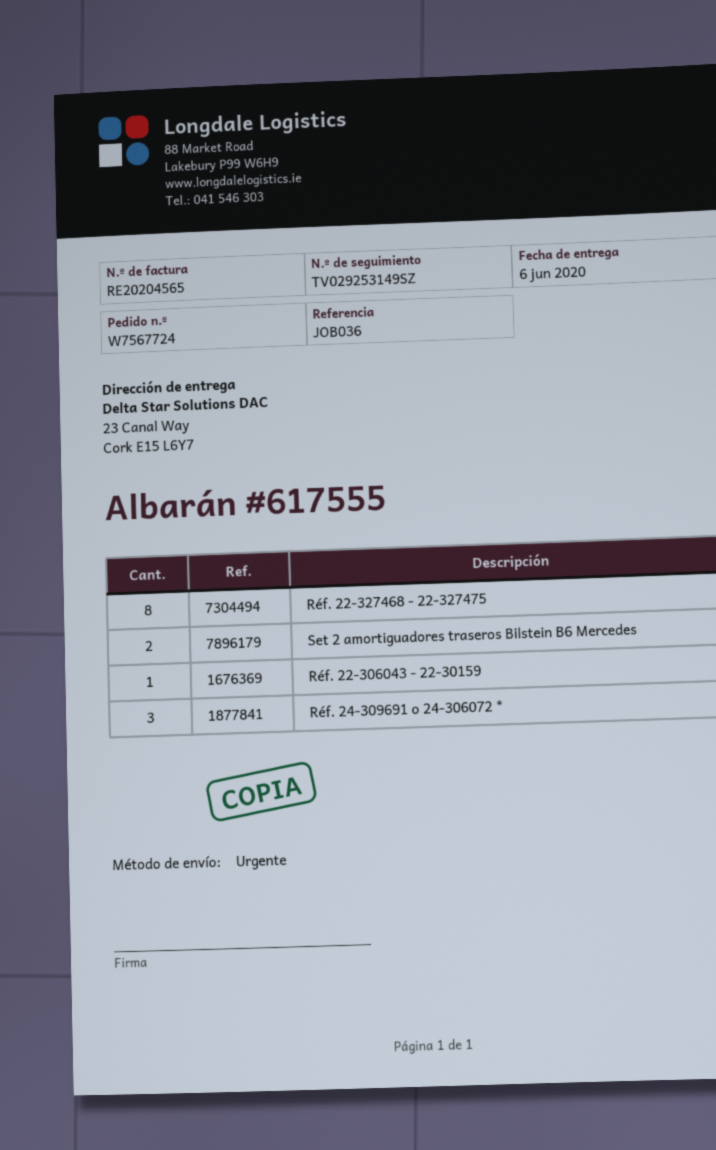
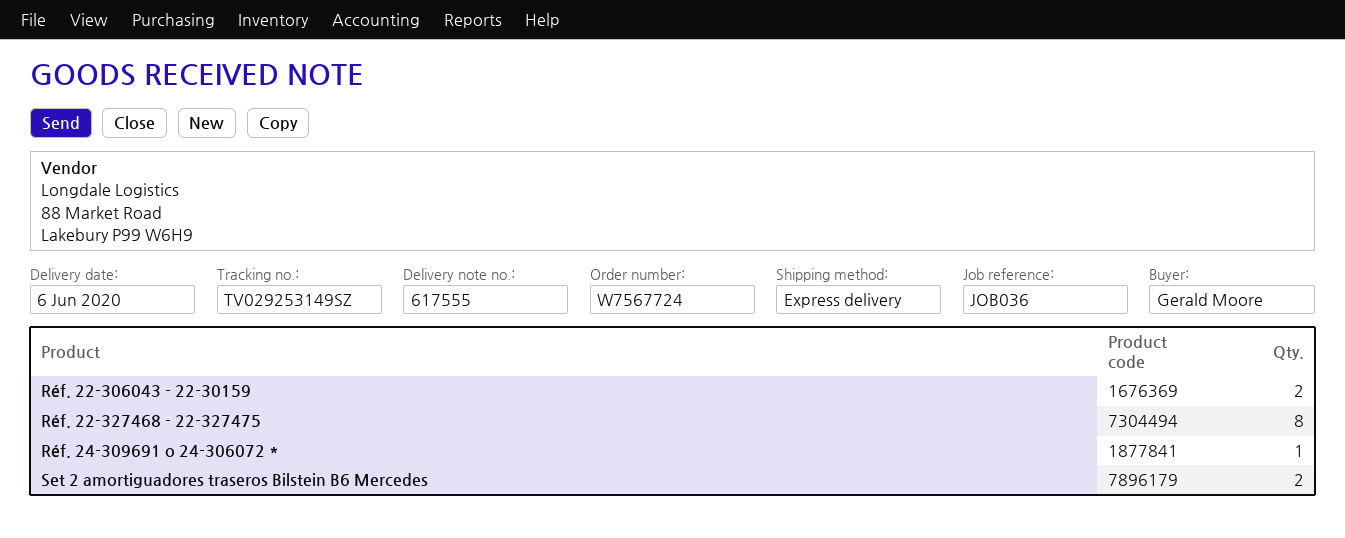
Réf. 22-306043 - 22-30159: 1 -> 2
Réf. 24-309691 o 24-306072 *: 3 -> 1

